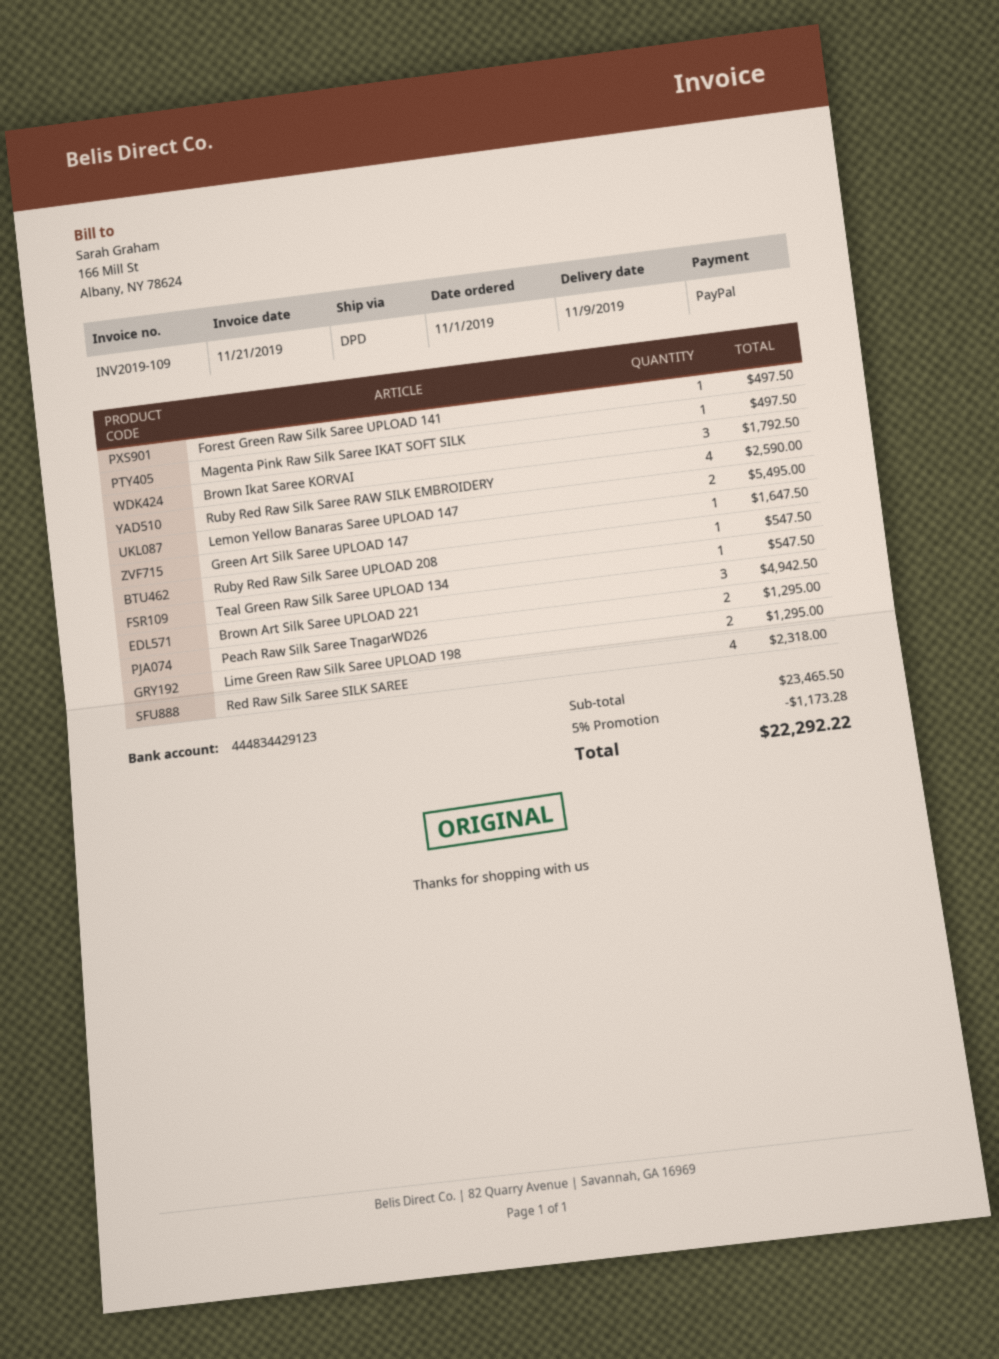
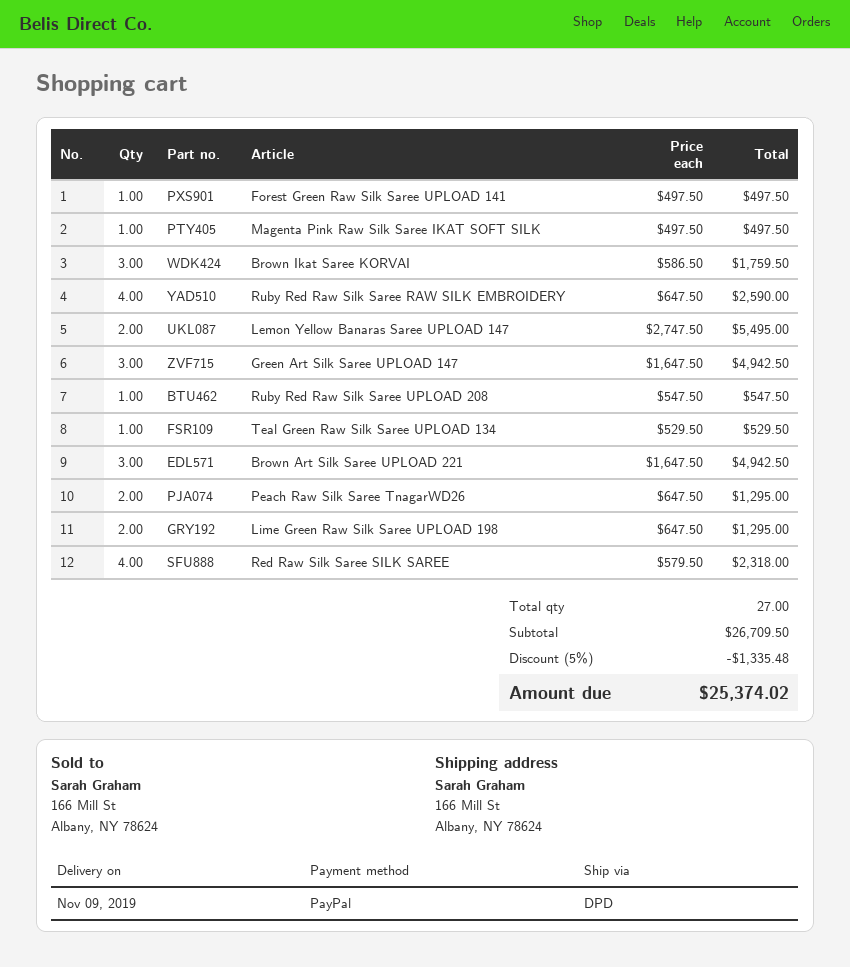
Brown Ikat Saree KORVAI: 3 for 1792.50 -> 3 for 1759.50
Green Art Silk Saree UPLOAD 147: 1 for 1647.50 -> 3 for 4942.50
Teal Green Raw Silk Saree UPLOAD 134: 1 for 547.50 -> 1 for 529.50
subtotal: 23465.50 -> 26709.50
discount: 5% = 1173.28 -> 5% = 1335.48
total: 22292.22 -> 25374.02

